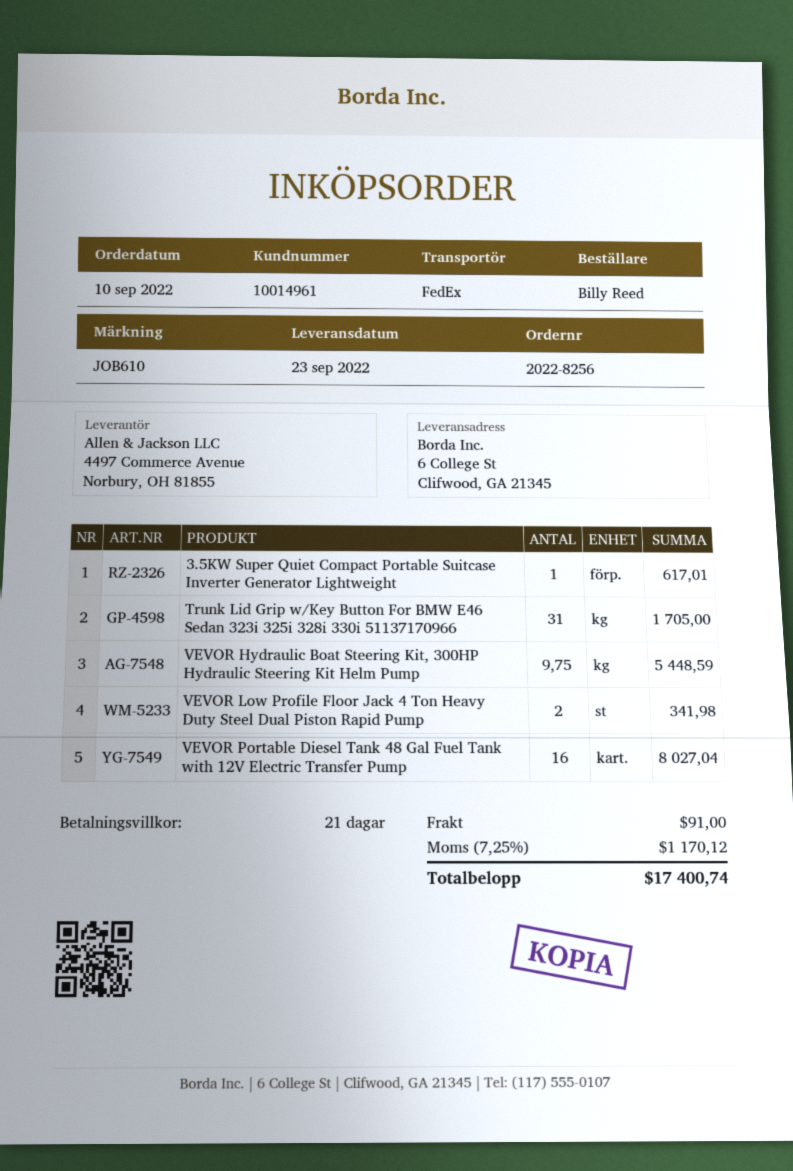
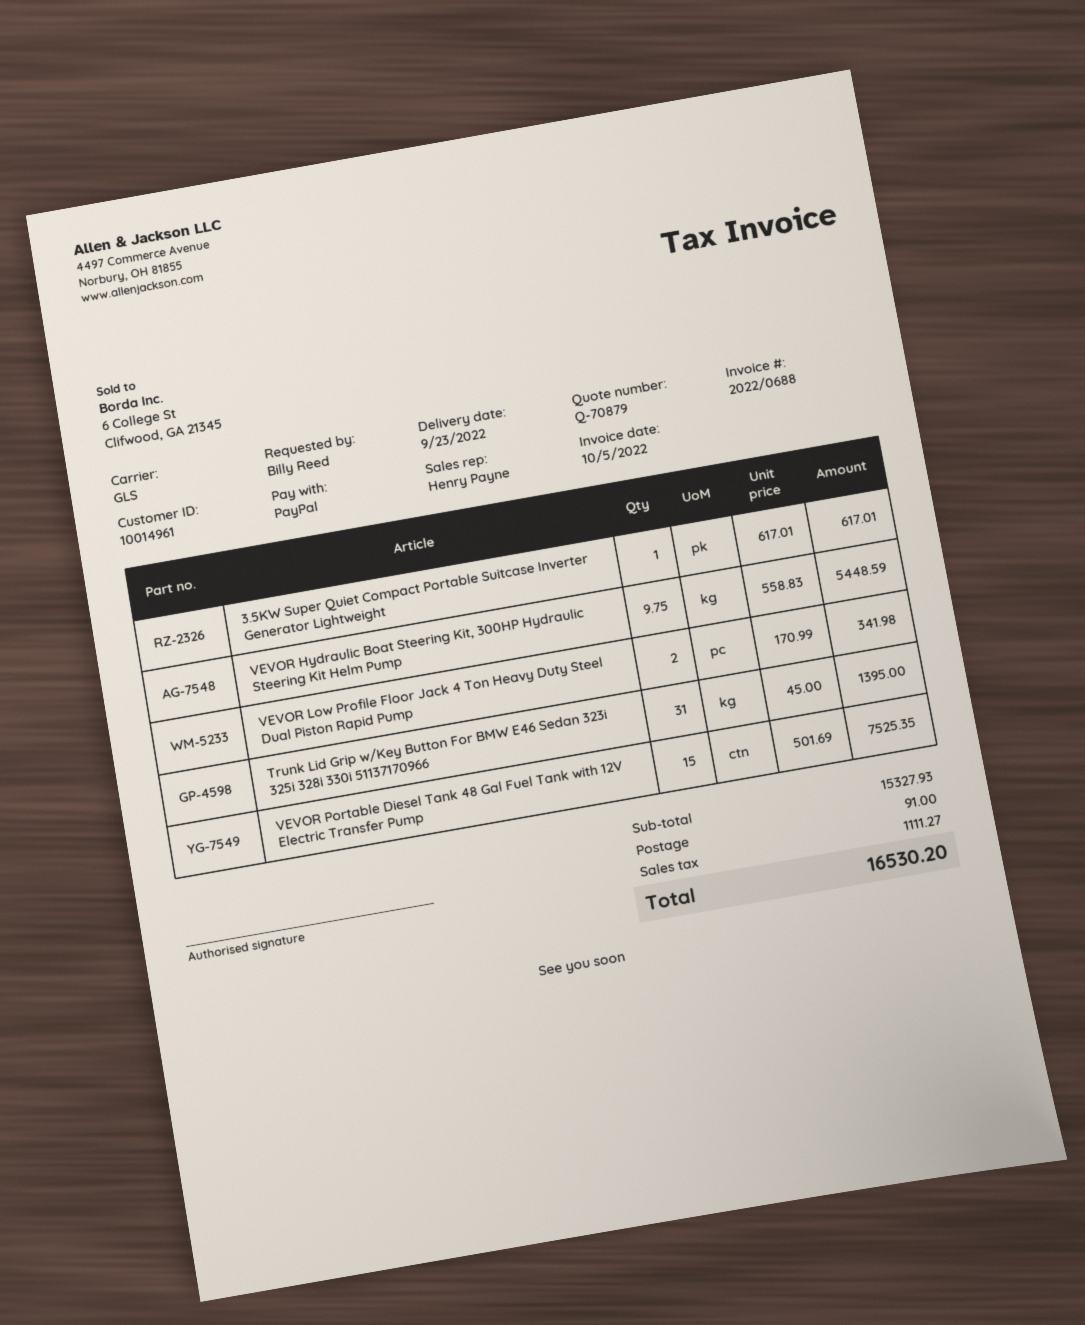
shipping method: FedEx -> GLS
Trunk Lid Grip w/Key Button For BMW E46 Sedan 323i 325i 328i 330i 51137170966: 31 for 1705.00 -> 31 for 1395.00
VEVOR Portable Diesel Tank 48 Gal Fuel Tank with 12V Electric Transfer Pump: 16 for 8027.04 -> 15 for 7525.35
tax: 1170.12 -> 1111.27
total: 17400.74 -> 16530.20

